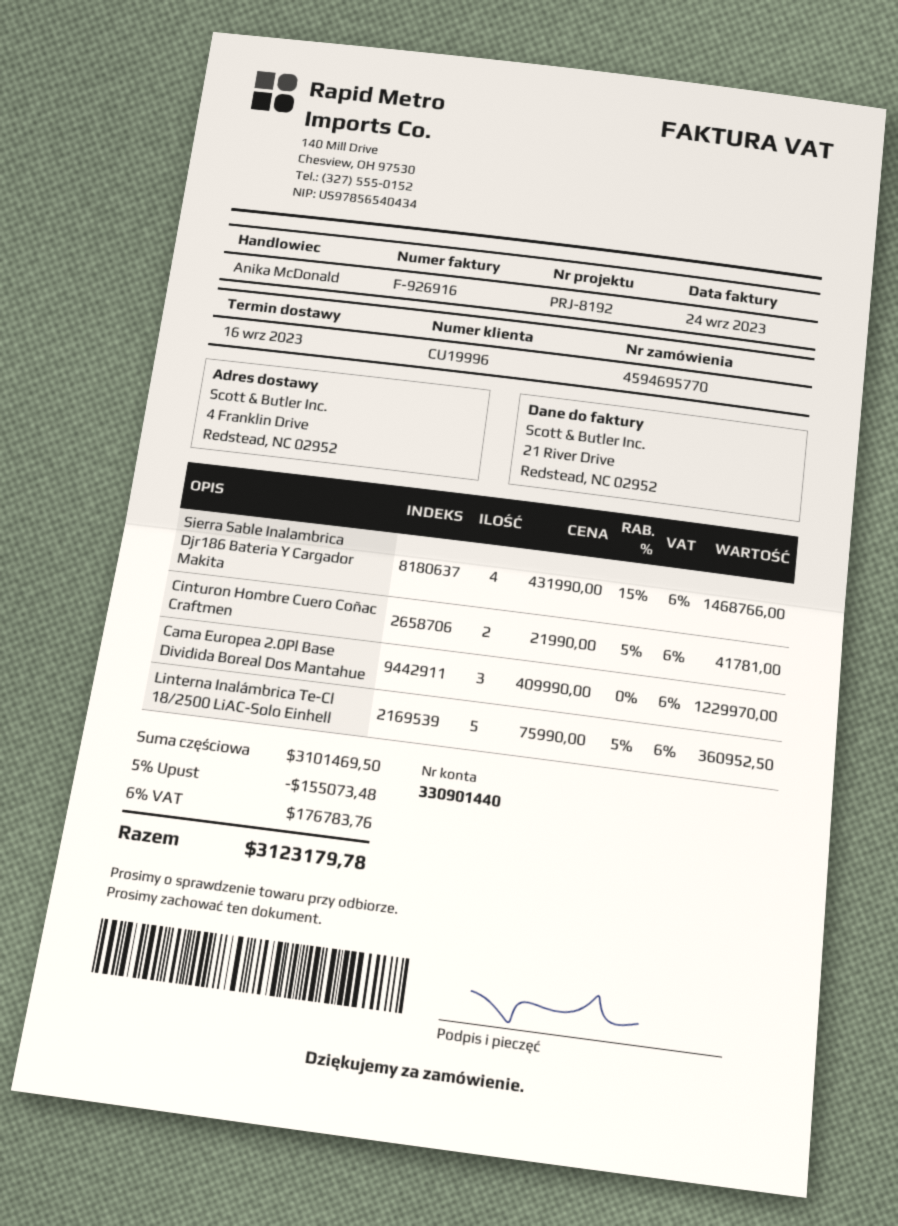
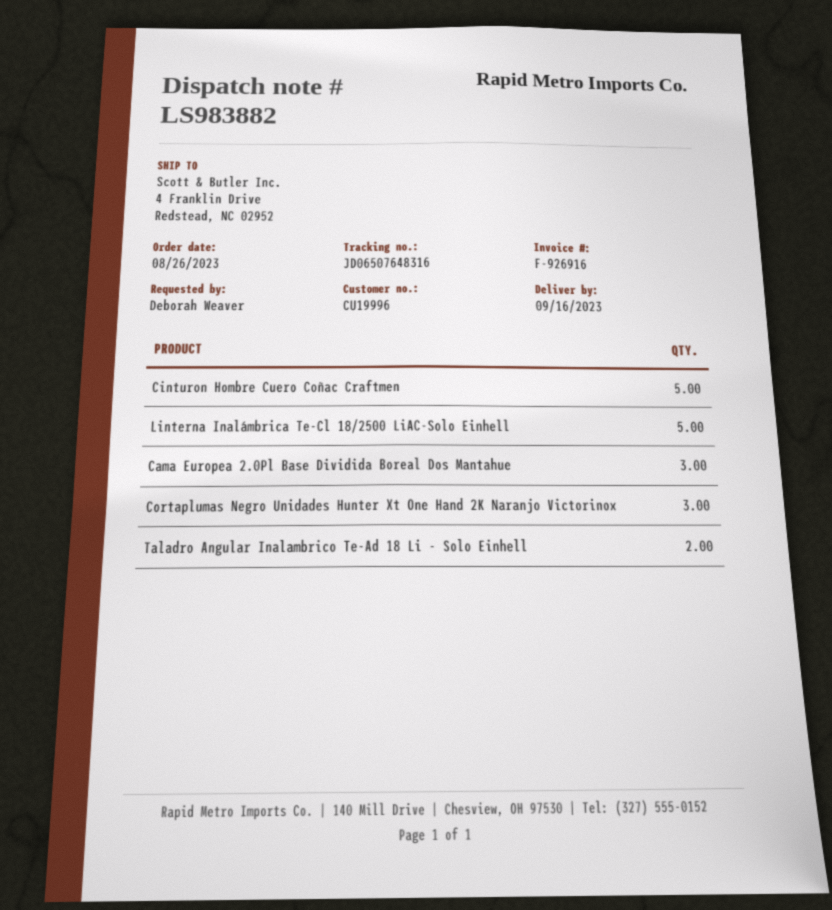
Sierra Sable Inalambrica Djr186 Bateria Y Cargador Makita: 4 -> none
Cinturon Hombre Cuero Coñac Craftmen: 2 -> 5
Cortaplumas Negro Unidades Hunter Xt One Hand 2K Naranjo Victorinox: none -> 3
Taladro Angular Inalambrico Te-Ad 18 Li - Solo Einhell: none -> 2

